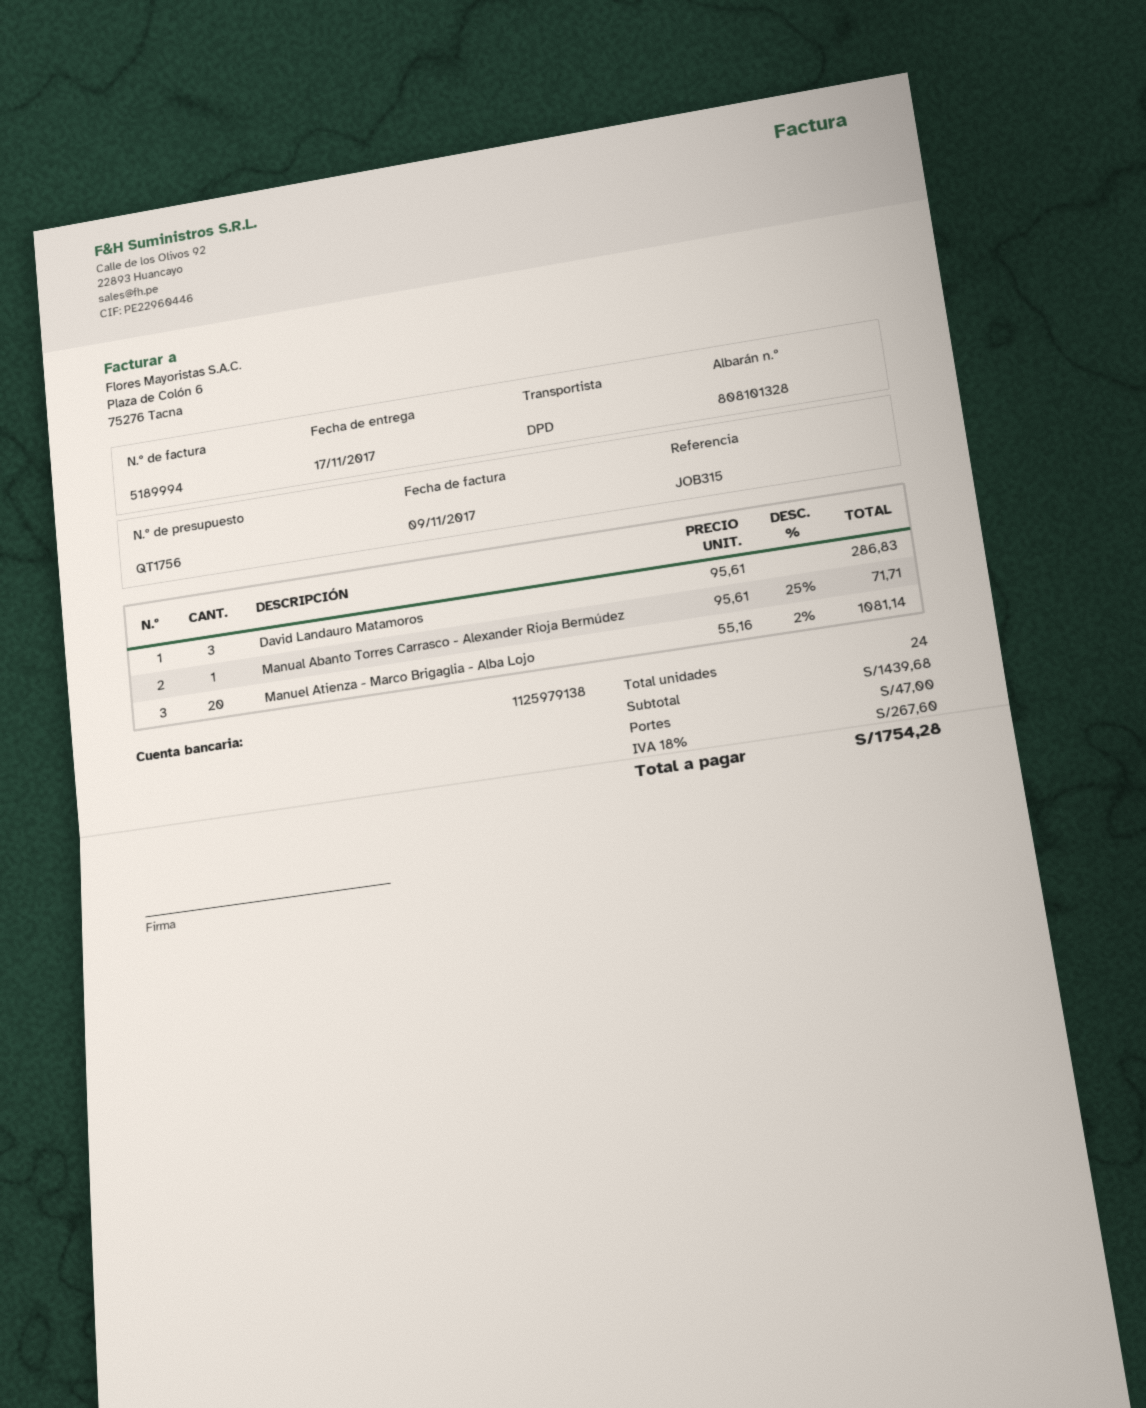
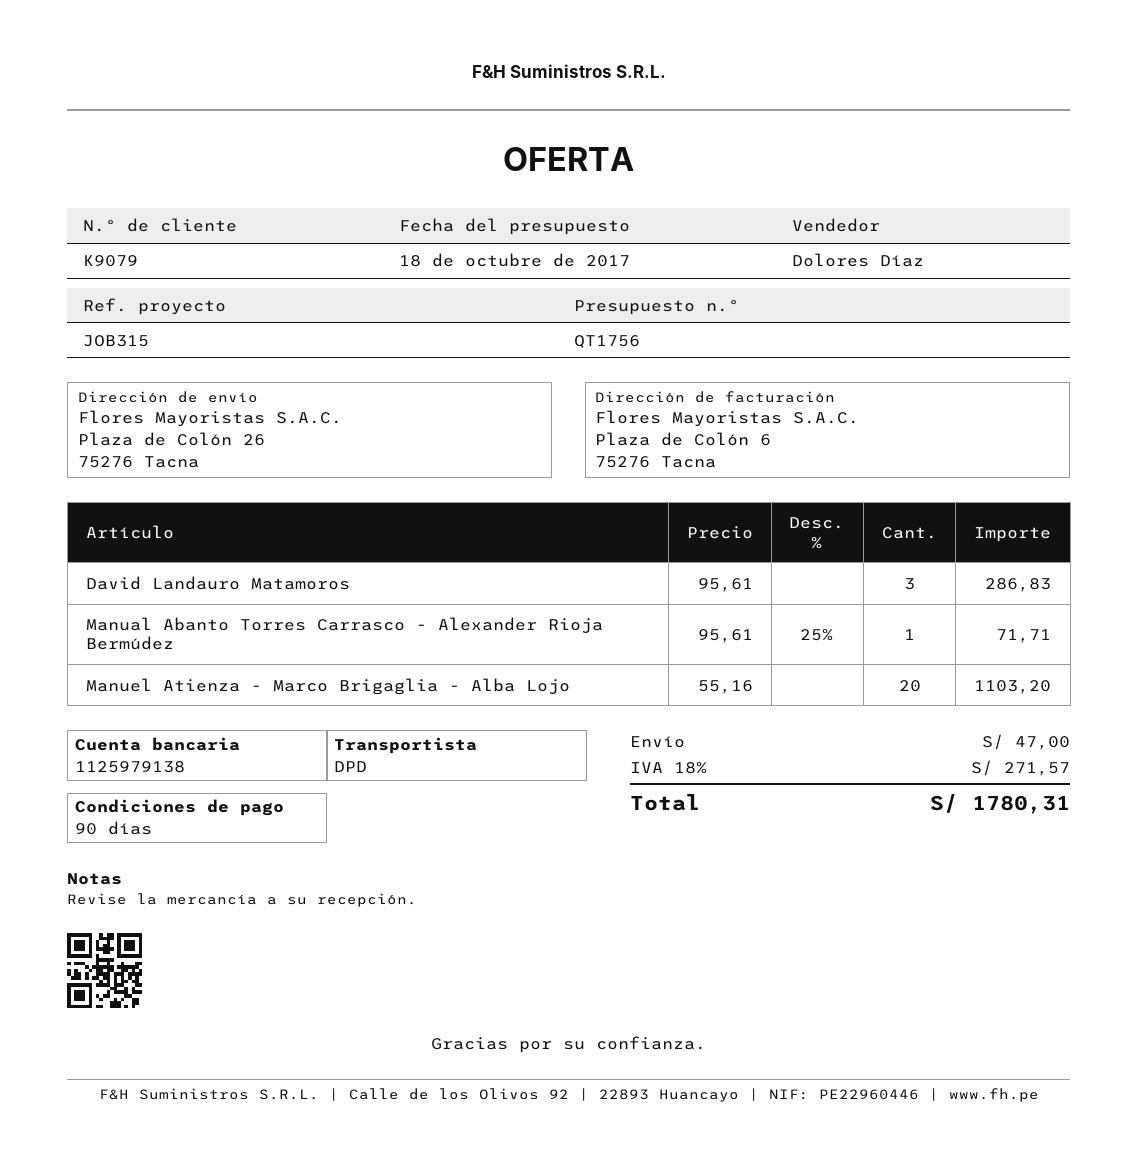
Manuel Atienza - Marco Brigaglia - Alba Lojo: 20 x 55.16 - 2% = 1081.14 -> 20 x 55.16 = 1103.20
tax: 18% = 267.60 -> 18% = 271.57
total: 1754.28 -> 1780.31

